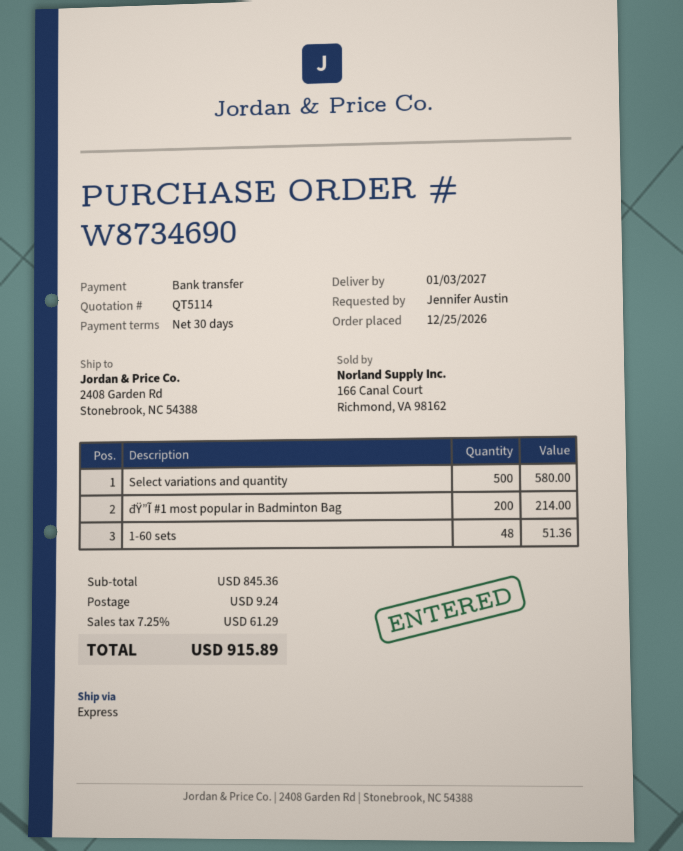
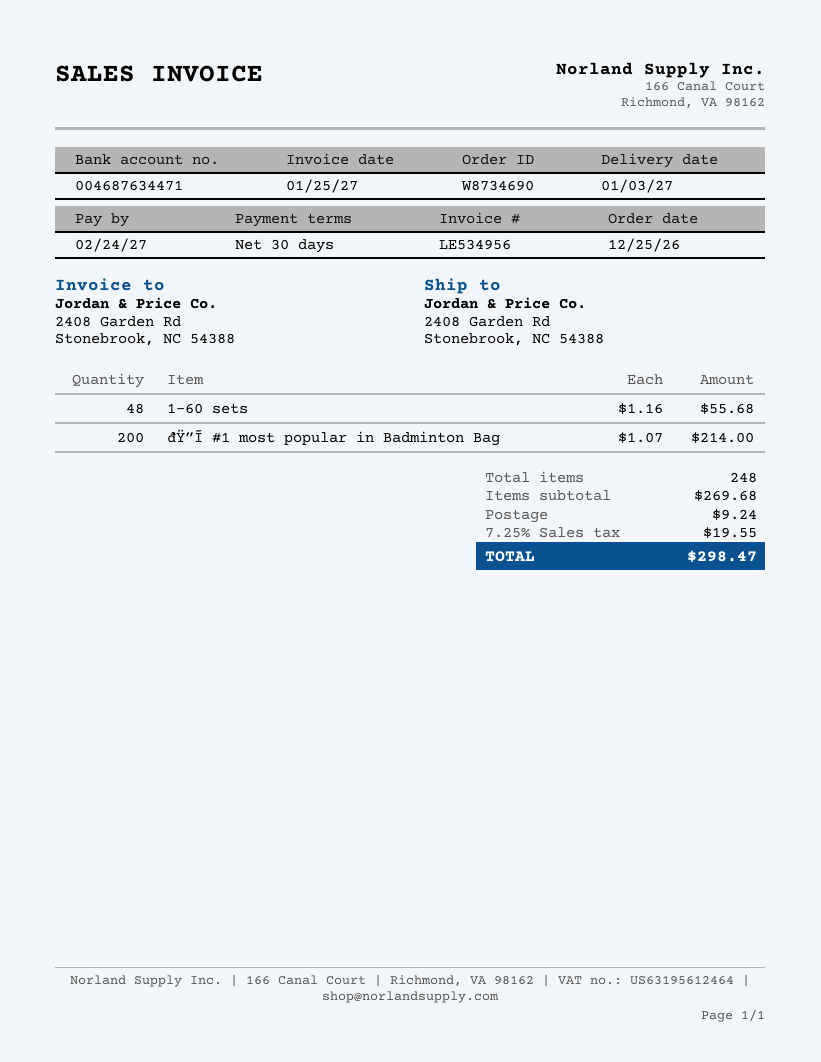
Select variations and quantity: 500 for 580.00 -> none
1-60 sets: 48 for 51.36 -> 48 for 55.68
subtotal: 845.36 -> 269.68
tax: 7.25% = 61.29 -> 7.25% = 19.55
total: 915.89 -> 298.47

